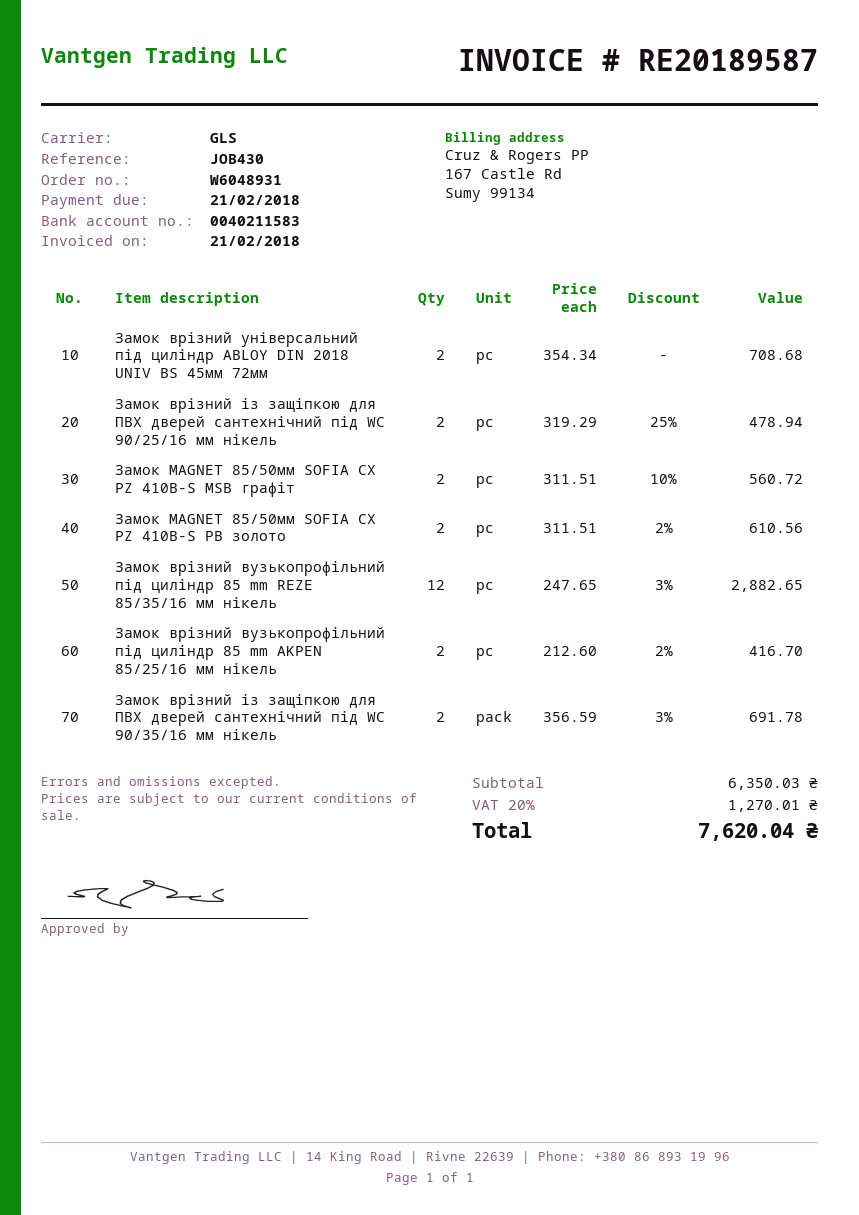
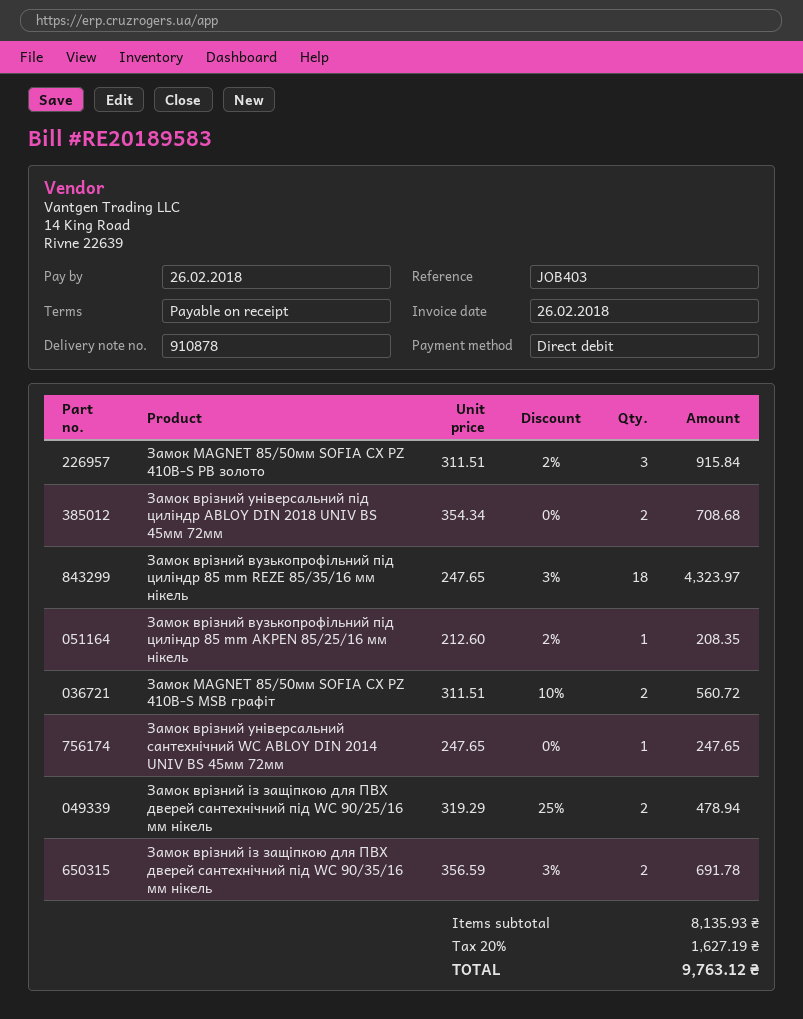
invoice number: RE20189587 -> RE20189583
invoice date: 2018-02-21 -> 2018-02-26
due date: 2018-02-21 -> 2018-02-26
reference: JOB430 -> JOB403
Замок MAGNET 85/50мм SOFIA CX PZ 410B-S PB золото: 2 x 311.51 - 2% = 610.56 -> 3 x 311.51 - 2% = 915.84
Замок врізний вузькопрофільний під циліндр 85 mm REZE 85/35/16 мм нікель: 12 x 247.65 - 3% = 2882.65 -> 18 x 247.65 - 3% = 4323.97
Замок врізний вузькопрофільний під циліндр 85 mm AKPEN 85/25/16 мм нікель: 2 x 212.60 - 2% = 416.70 -> 1 x 212.60 - 2% = 208.35
Замок врізний універсальний сантехнічний WC ABLOY DIN 2014 UNIV BS 45мм 72мм: none -> 1 x 247.65 = 247.65
subtotal: 6350.03 -> 8135.93
tax: 20% = 1270.01 -> 20% = 1627.19
total: 7620.04 -> 9763.12

